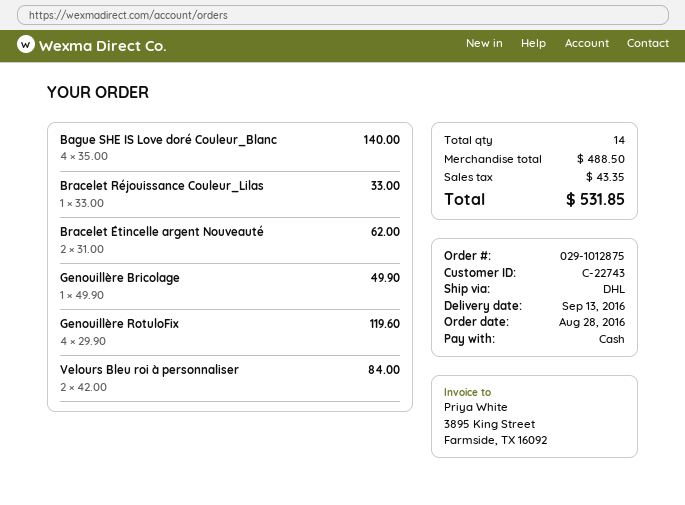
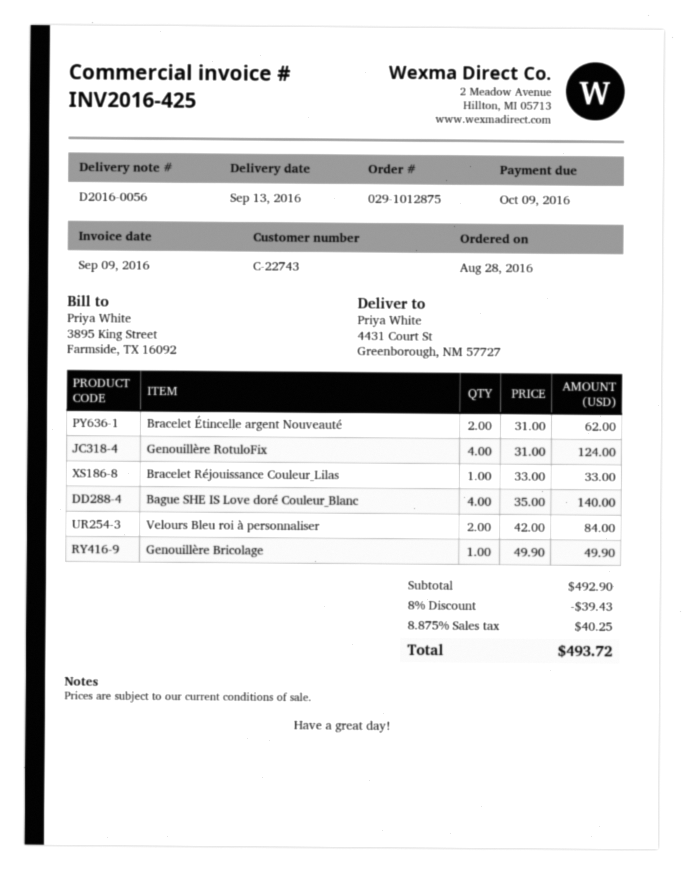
Genouillère RotuloFix: 4 x 29.90 = 119.60 -> 4 x 31.00 = 124.00
subtotal: 488.50 -> 492.90
discount: none -> 8% = 39.43
tax: 43.35 -> 40.25
total: 531.85 -> 493.72

